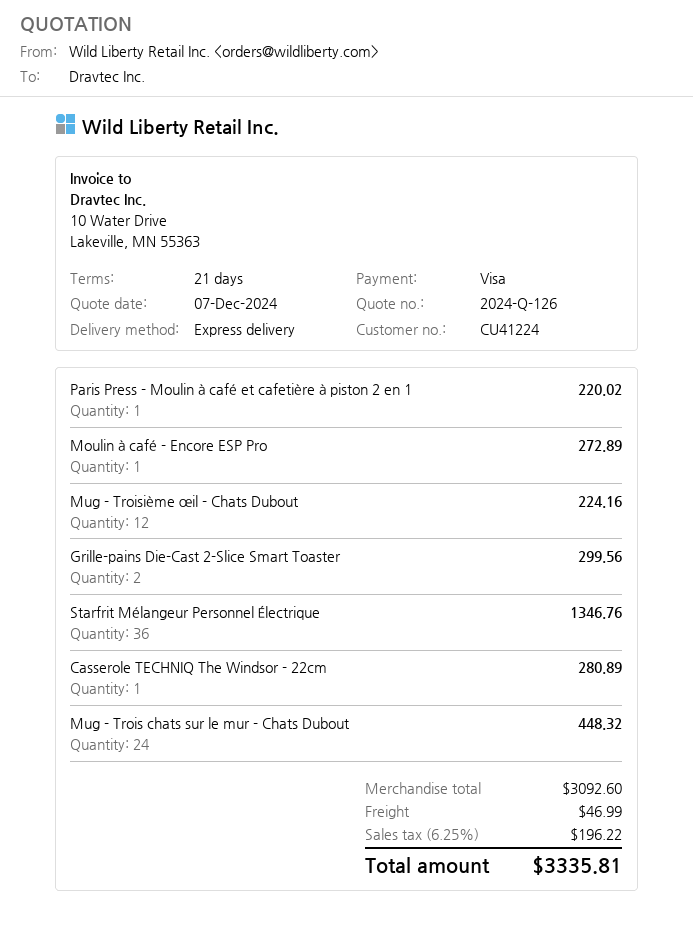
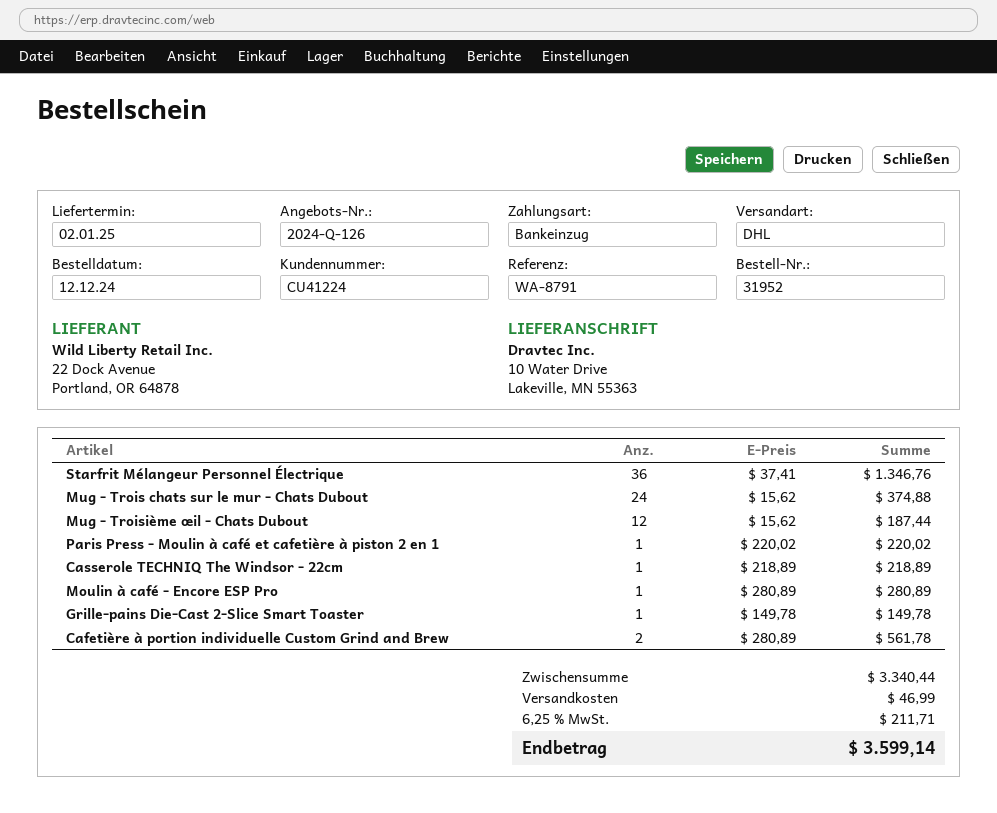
payment method: Visa -> direct debit
shipping method: express -> DHL
Moulin à café - Encore ESP Pro: 1 for 272.89 -> 1 for 280.89
Mug - Troisième œil - Chats Dubout: 12 for 224.16 -> 12 for 187.44
Grille-pains Die-Cast 2-Slice Smart Toaster: 2 for 299.56 -> 1 for 149.78
Casserole TECHNIQ The Windsor - 22cm: 1 for 280.89 -> 1 for 218.89
Mug - Trois chats sur le mur - Chats Dubout: 24 for 448.32 -> 24 for 374.88
Cafetière à portion individuelle Custom Grind and Brew: none -> 2 for 561.78
subtotal: 3092.60 -> 3340.44
tax: 6.25% = 196.22 -> 6.25% = 211.71
total: 3335.81 -> 3599.14

